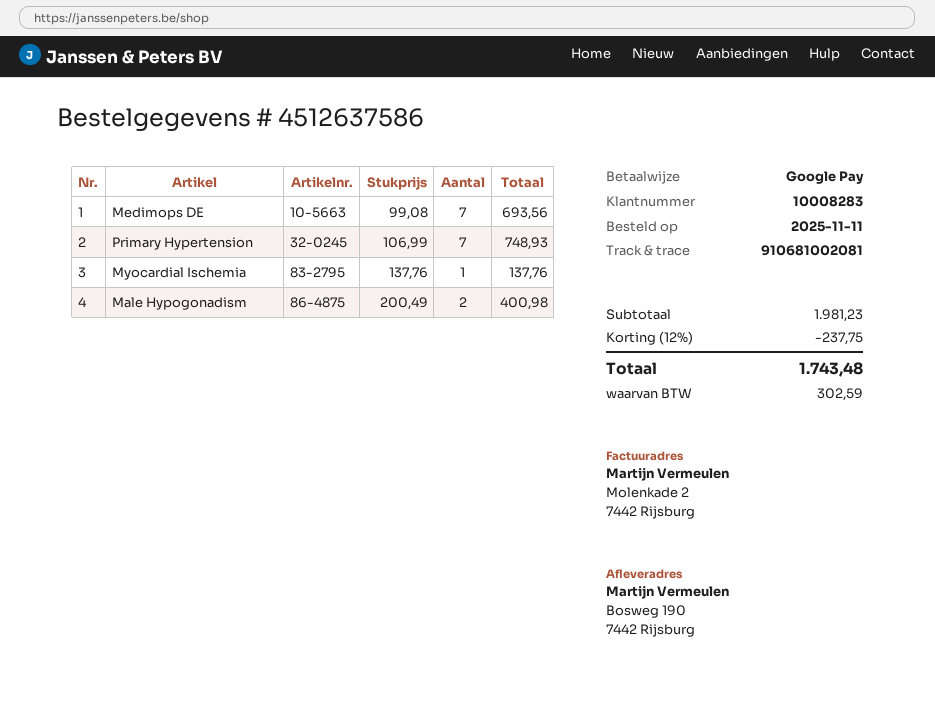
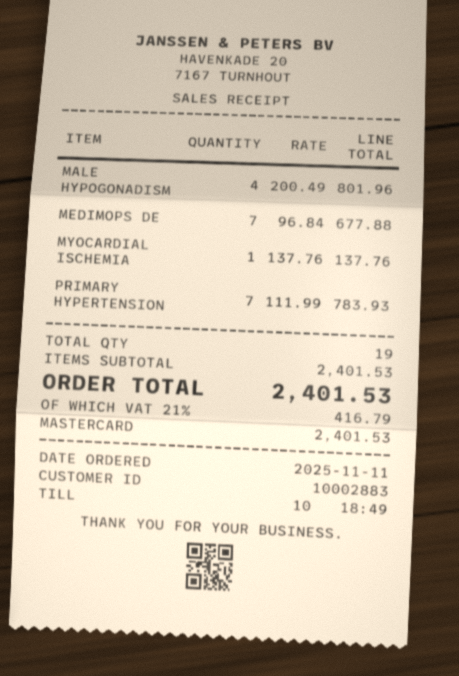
customer number: 10008283 -> 10002883
payment method: Google Pay -> Mastercard
Medimops DE: 7 x 99.08 = 693.56 -> 7 x 96.84 = 677.88
Primary Hypertension: 7 x 106.99 = 748.93 -> 7 x 111.99 = 783.93
Male Hypogonadism: 2 x 200.49 = 400.98 -> 4 x 200.49 = 801.96
subtotal: 1981.23 -> 2401.53
discount: 12% = 237.75 -> none
tax: 302.59 -> 416.79
total: 1743.48 -> 2401.53

